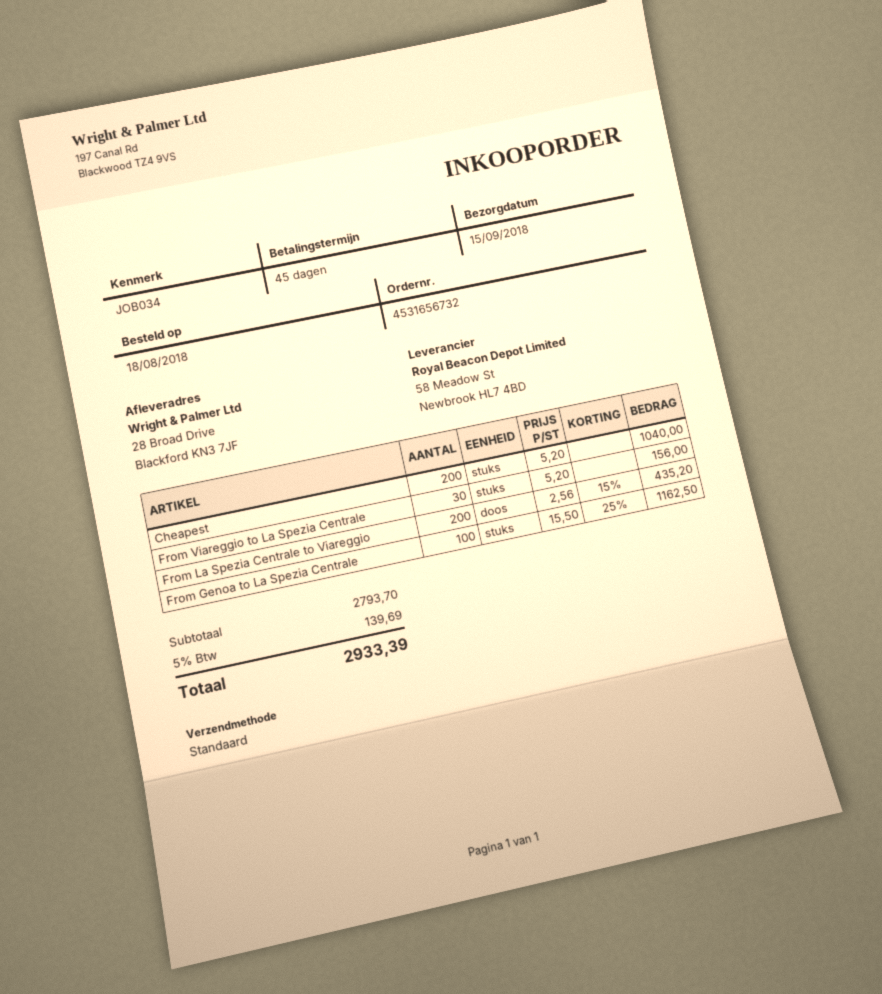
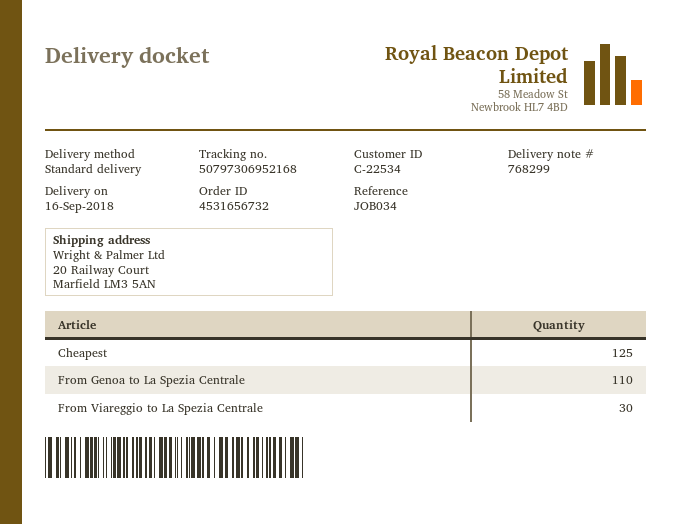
delivery date: 2018-09-15 -> 2018-09-16
ship to: 28 Broad Drive, Blackford KN3 7JF -> 20 Railway Court, Marfield LM3 5AN
Cheapest: 200 -> 125
From La Spezia Centrale to Viareggio: 200 -> none
From Genoa to La Spezia Centrale: 100 -> 110

